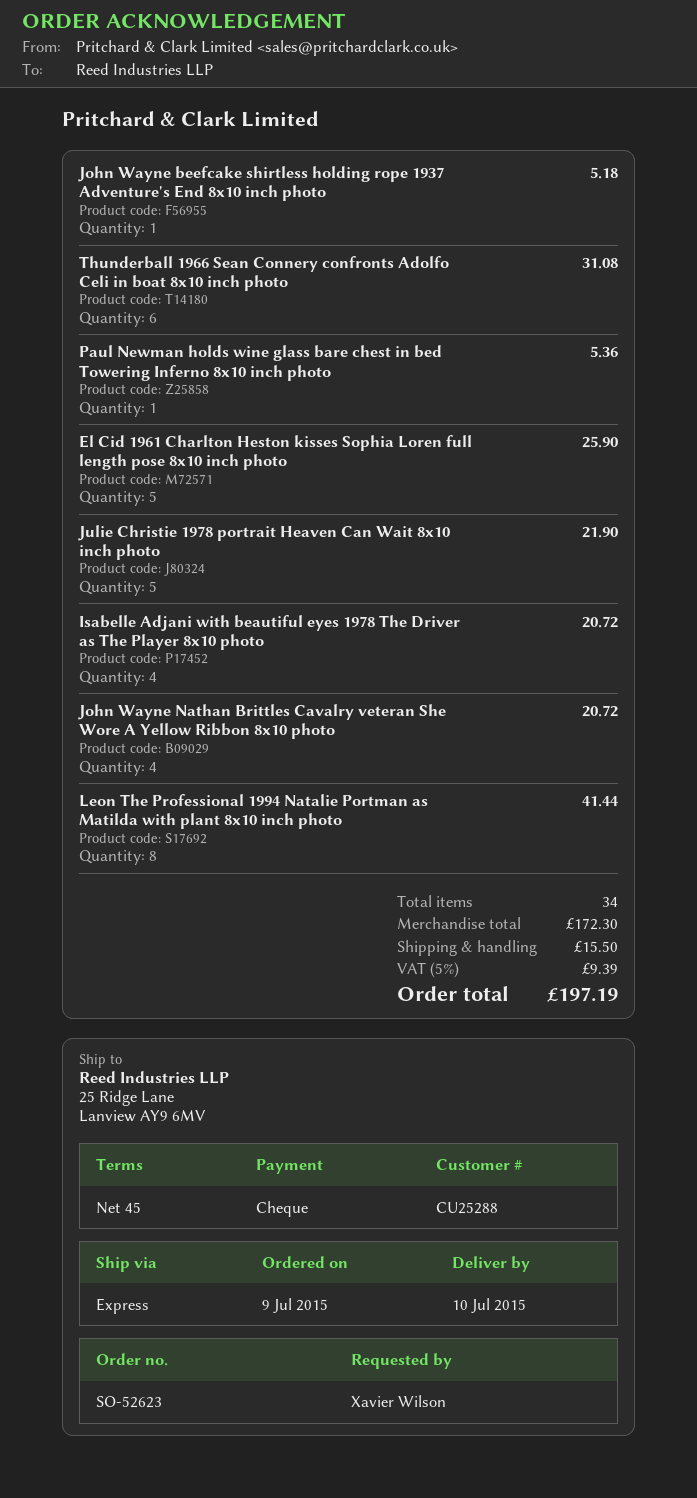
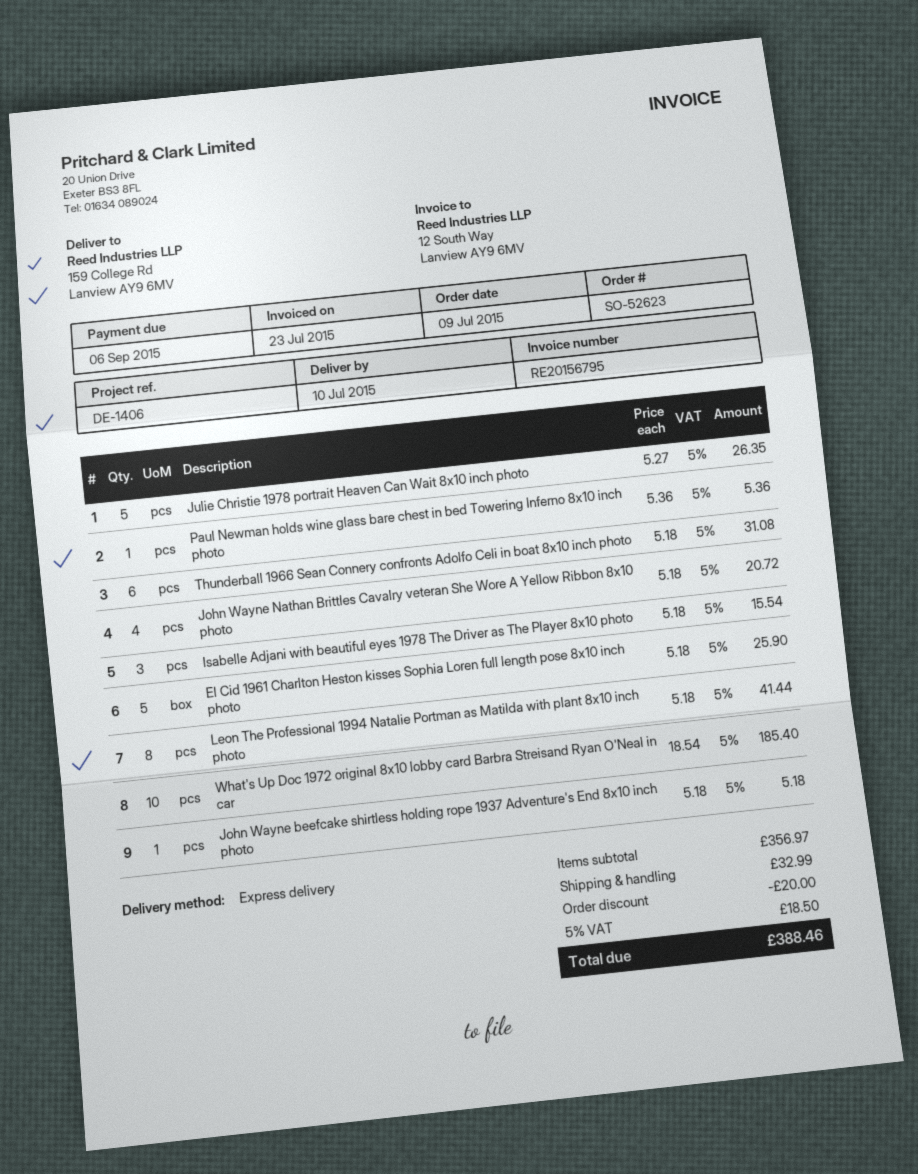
ship to: 25 Ridge Lane, Lanview AY9 6MV -> 159 College Rd, Lanview AY9 6MV
Julie Christie 1978 portrait Heaven Can Wait 8x10 inch photo: 5 for 21.90 -> 5 for 26.35
Isabelle Adjani with beautiful eyes 1978 The Driver as The Player 8x10 photo: 4 for 20.72 -> 3 for 15.54
What's Up Doc 1972 original 8x10 lobby card Barbra Streisand Ryan O'Neal in car: none -> 10 for 185.40
subtotal: 172.30 -> 356.97
discount: none -> 20.00
shipping: 15.50 -> 32.99
tax: 5% = 9.39 -> 5% = 18.50
total: 197.19 -> 388.46

